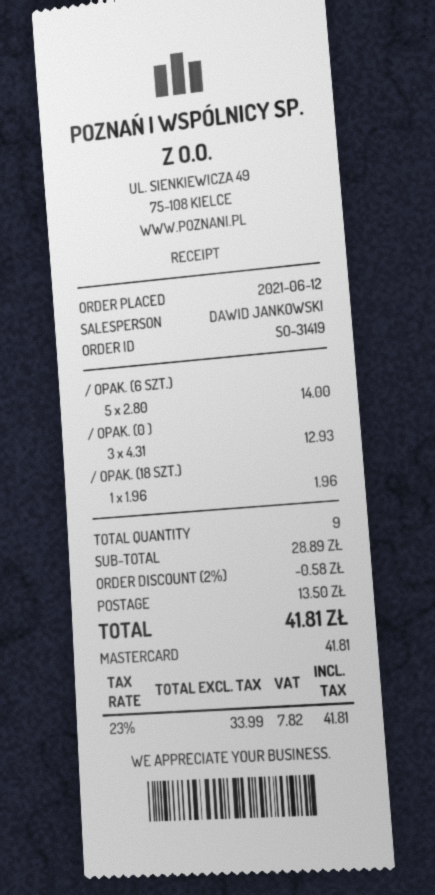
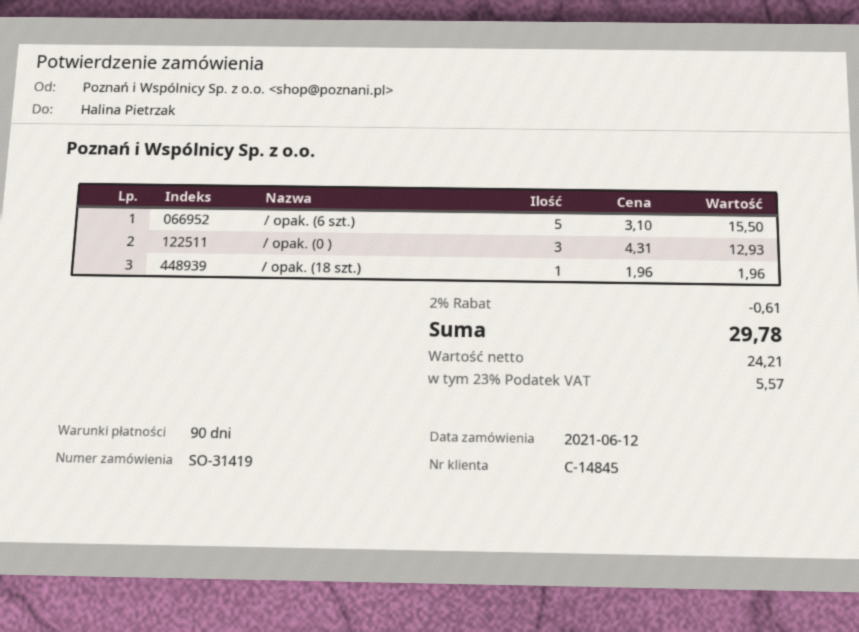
/ OPAK. (6 SZT.): 5 x 2.80 = 14.00 -> 5 x 3.10 = 15.50
discount: 2% = 0.58 -> 2% = 0.61
shipping: 13.50 -> none
net: 33.99 -> 24.21
tax: 23% = 7.82 -> 23% = 5.57
total: 41.81 -> 29.78

